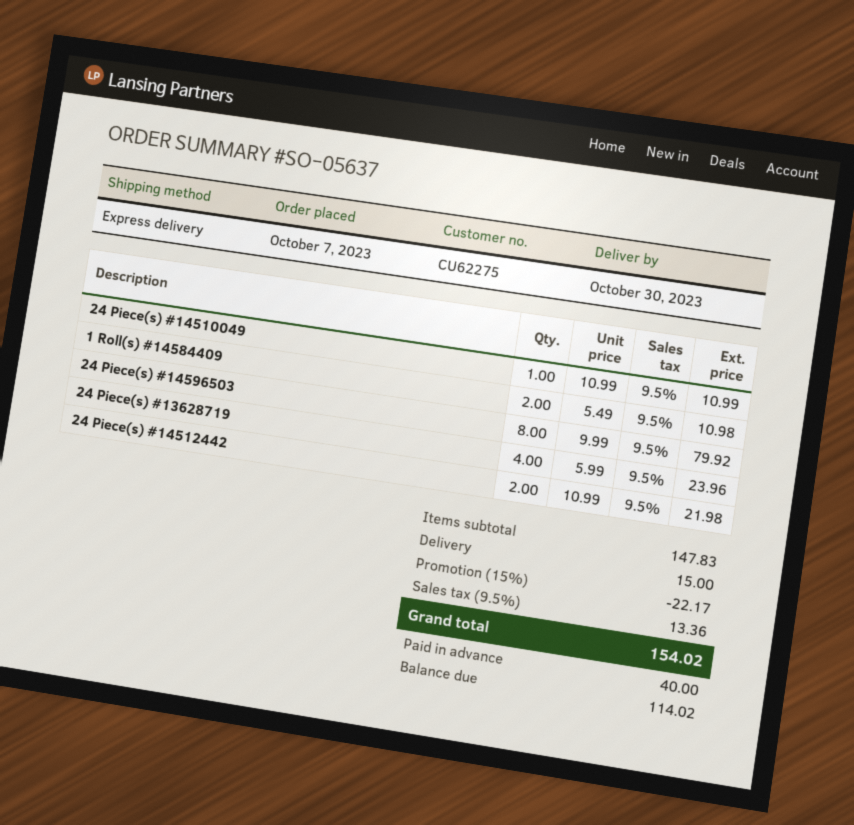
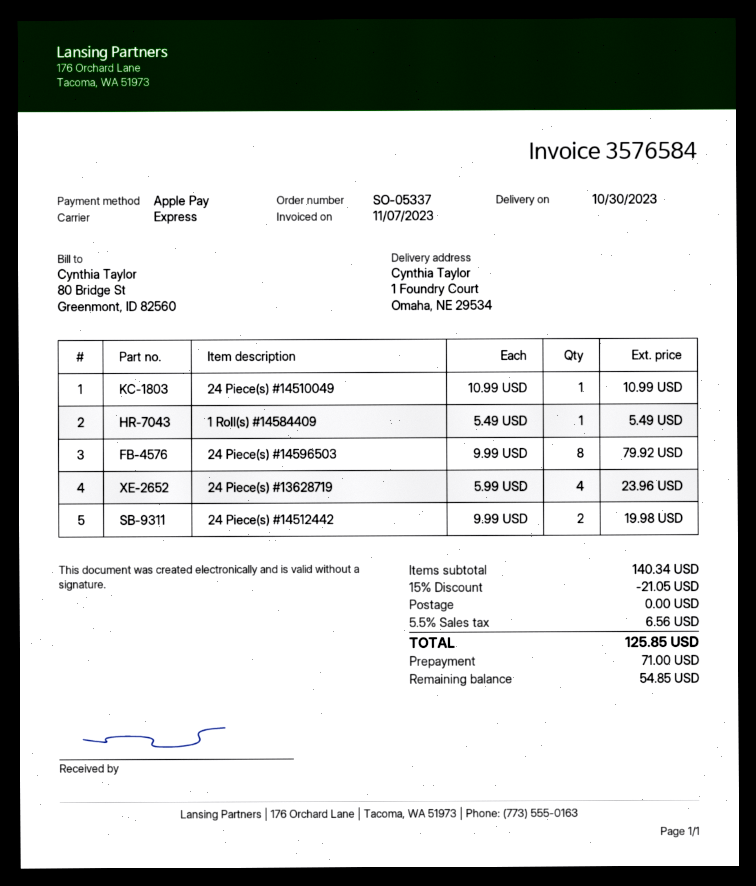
order number: SO-05637 -> SO-05337
1 Roll(s) #14584409: 2 x 5.49 = 10.98 -> 1 x 5.49 = 5.49
24 Piece(s) #14512442: 2 x 10.99 = 21.98 -> 2 x 9.99 = 19.98
subtotal: 147.83 -> 140.34
discount: 15% = 22.17 -> 15% = 21.05
shipping: 15.00 -> 0.00
tax: 9.5% = 13.36 -> 5.5% = 6.56
total: 154.02 -> 125.85
deposit: 40.00 -> 71.00
balance: 114.02 -> 54.85

